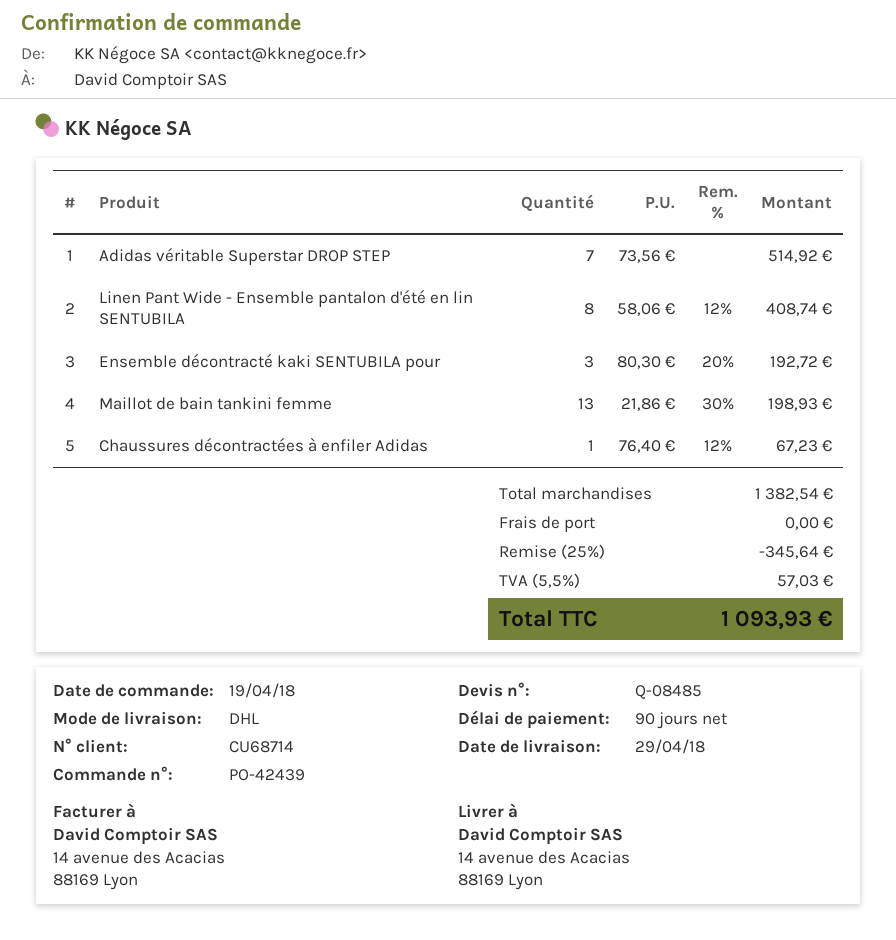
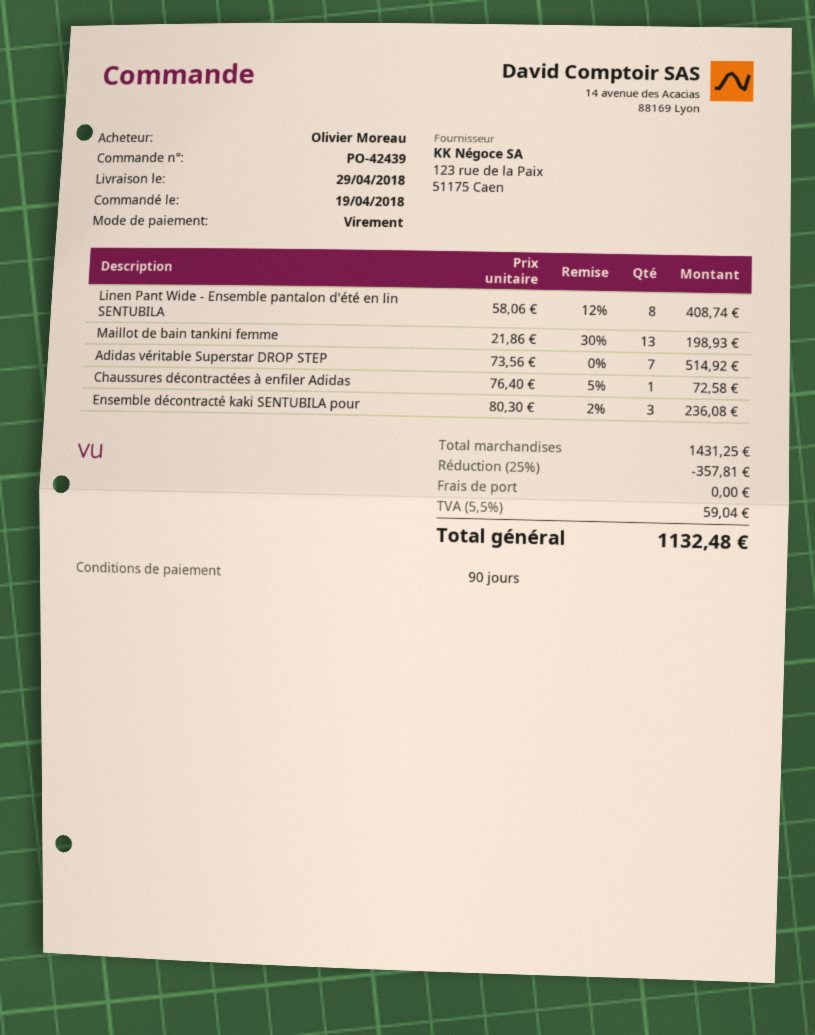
Ensemble décontracté kaki SENTUBILA pour: 3 x 80.30 - 20% = 192.72 -> 3 x 80.30 - 2% = 236.08
Chaussures décontractées à enfiler Adidas: 1 x 76.40 - 12% = 67.23 -> 1 x 76.40 - 5% = 72.58
subtotal: 1382.54 -> 1431.25
discount: 25% = 345.64 -> 25% = 357.81
tax: 5.5% = 57.03 -> 5.5% = 59.04
total: 1093.93 -> 1132.48

